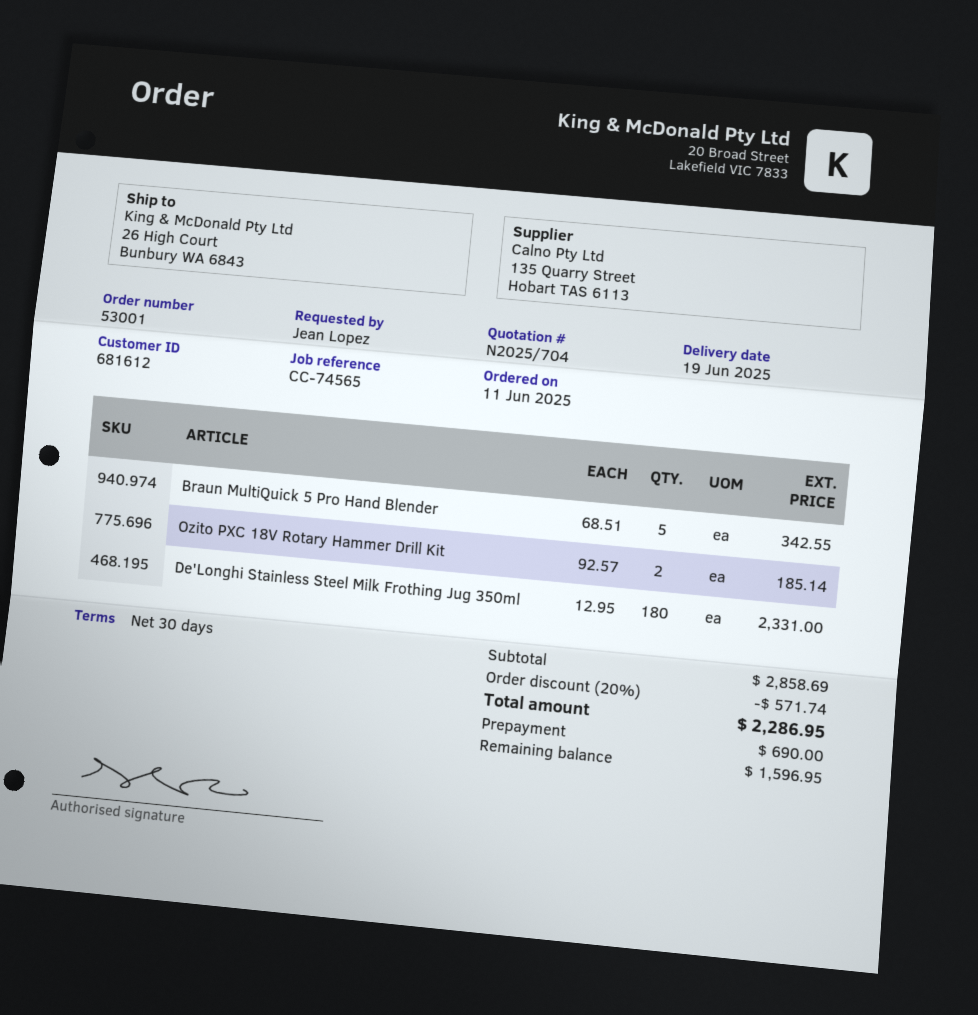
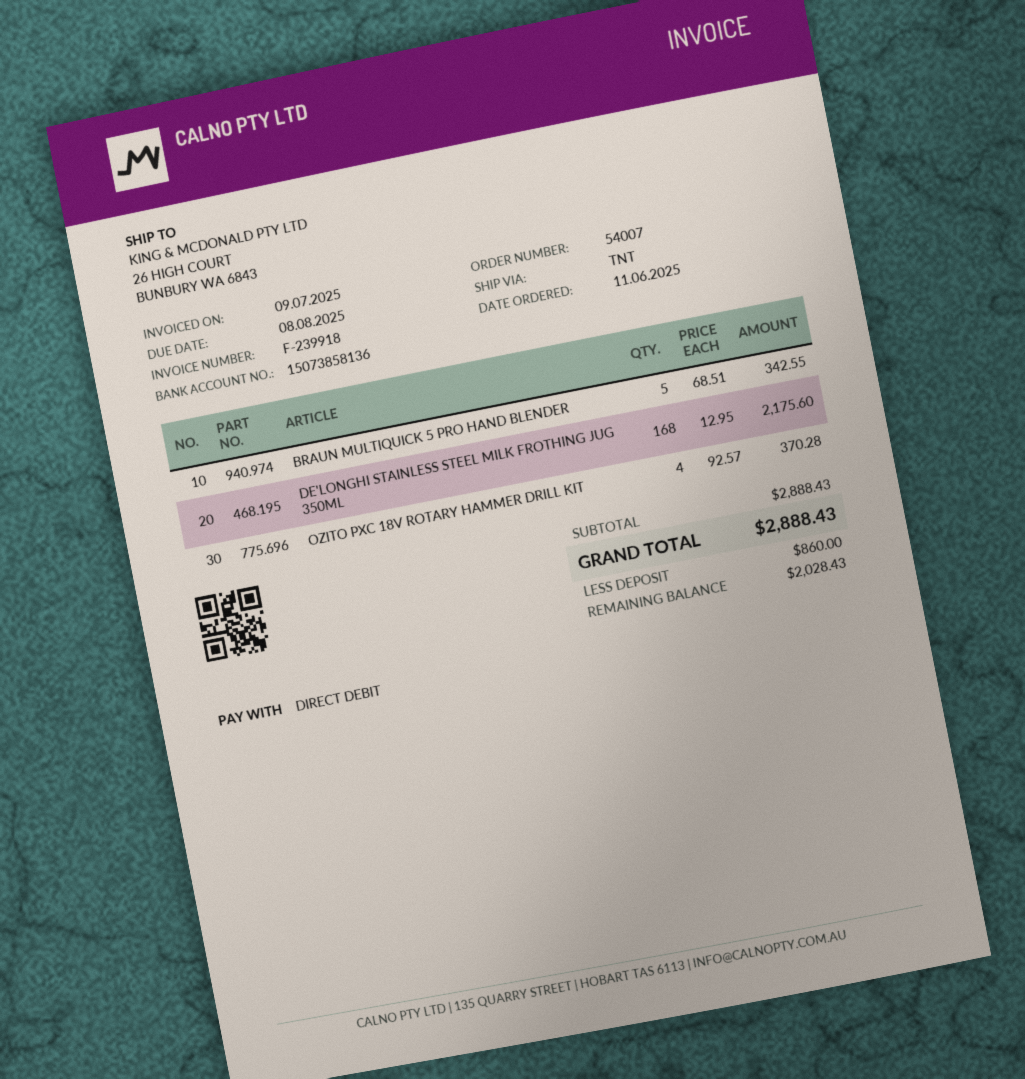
order number: 53001 -> 54007
Ozito PXC 18V Rotary Hammer Drill Kit: 2 x 92.57 = 185.14 -> 4 x 92.57 = 370.28
De'Longhi Stainless Steel Milk Frothing Jug 350ml: 180 x 12.95 = 2331.00 -> 168 x 12.95 = 2175.60
subtotal: 2858.69 -> 2888.43
discount: 20% = 571.74 -> none
total: 2286.95 -> 2888.43
deposit: 690.00 -> 860.00
balance: 1596.95 -> 2028.43

